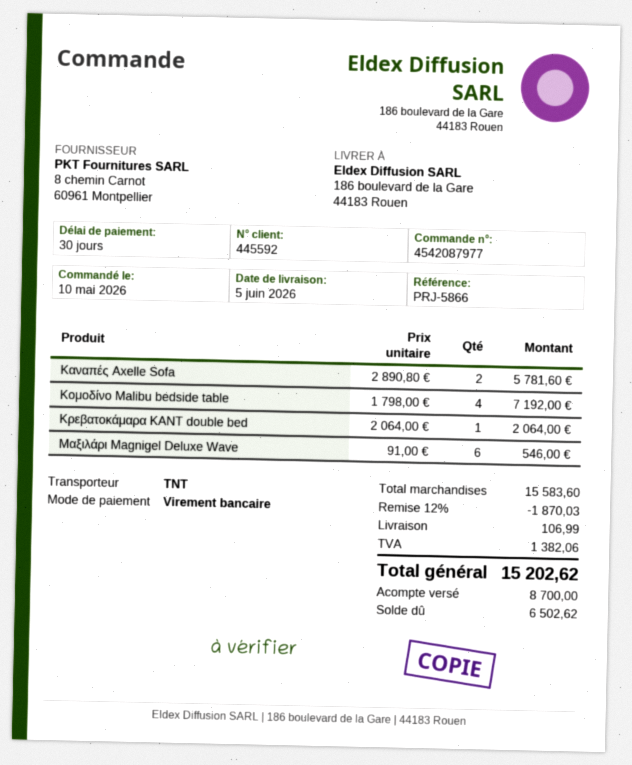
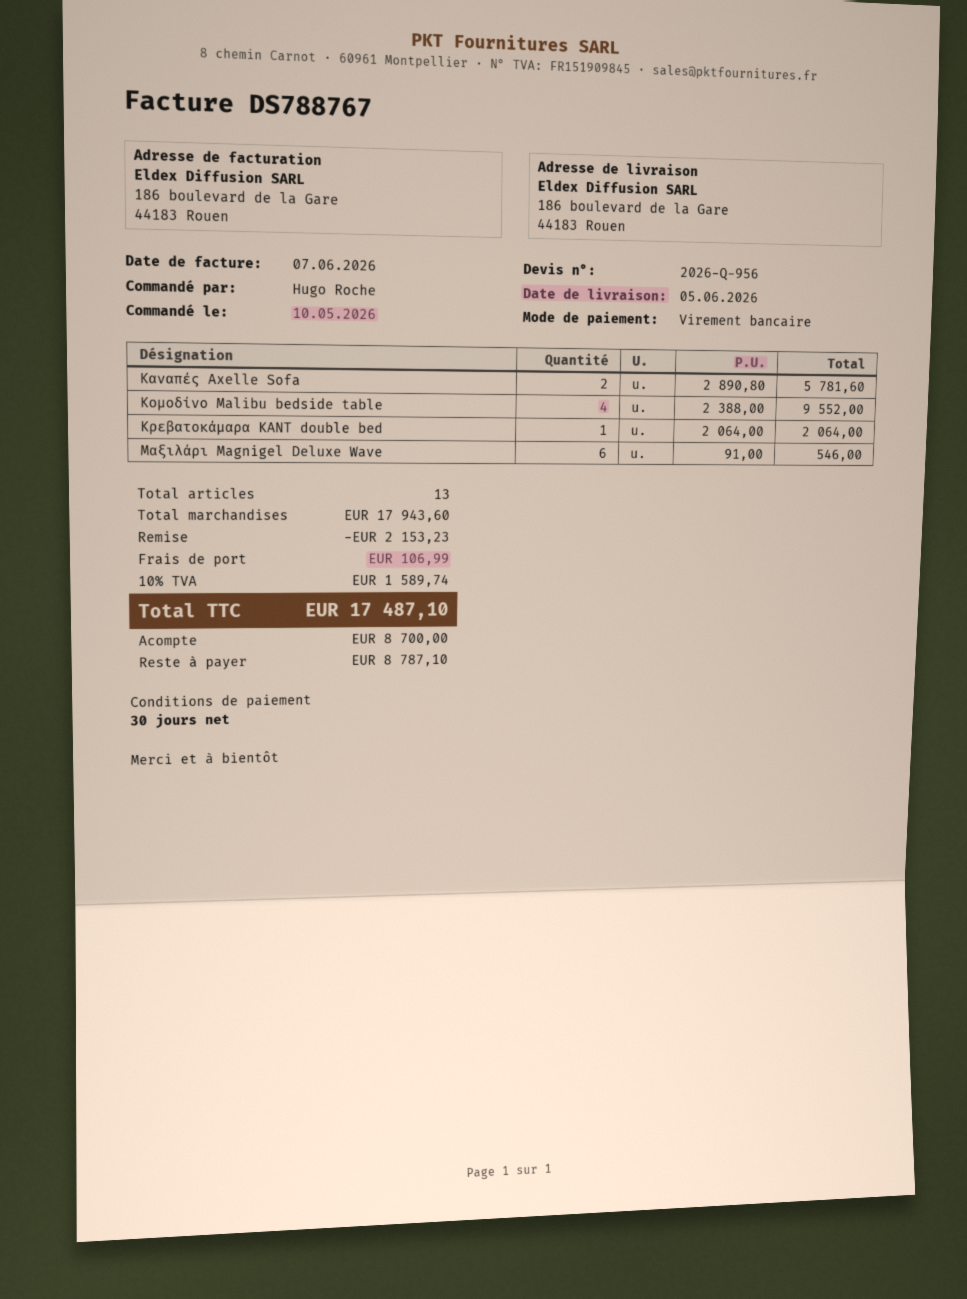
Κομοδίνο Malibu bedside table: 4 x 1798.00 = 7192.00 -> 4 x 2388.00 = 9552.00
subtotal: 15583.60 -> 17943.60
discount: 1870.03 -> 2153.23
tax: 1382.06 -> 1589.74
total: 15202.62 -> 17487.10
balance: 6502.62 -> 8787.10

